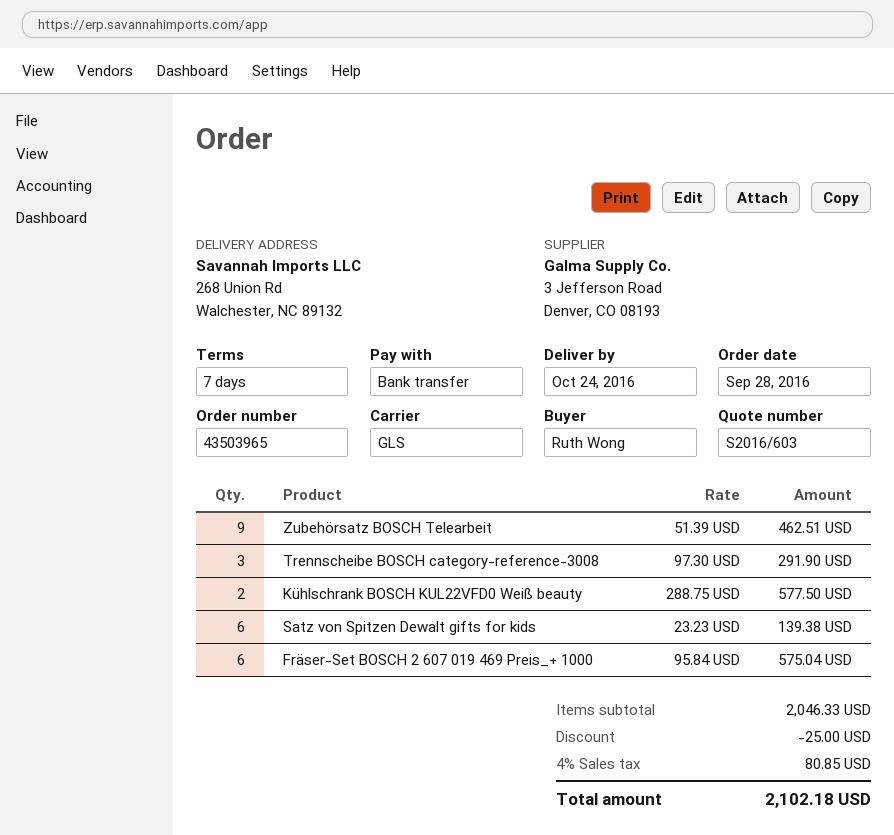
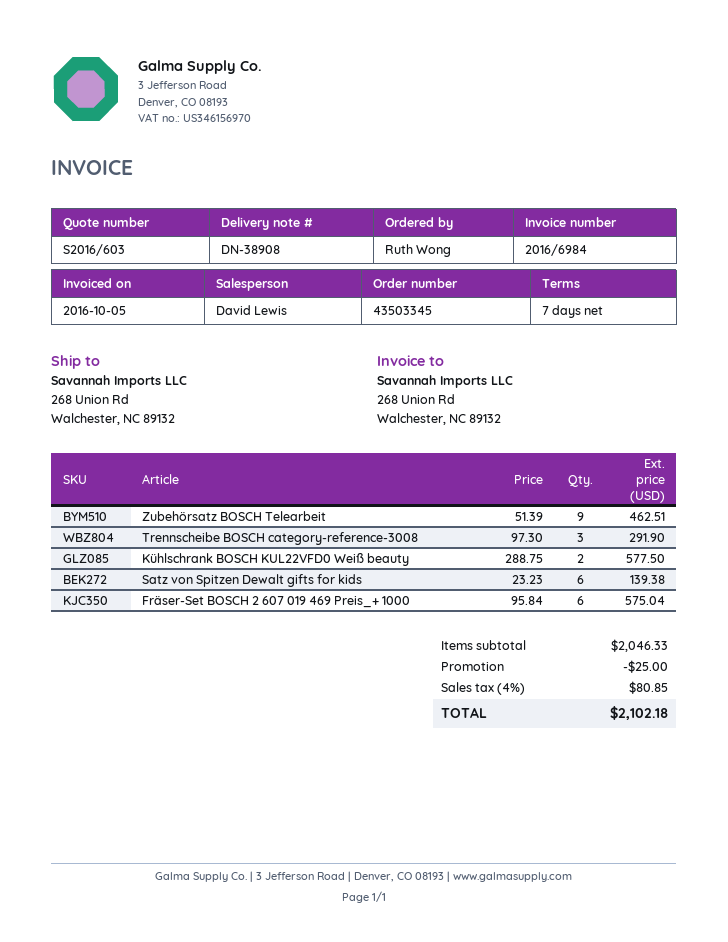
order number: 43503965 -> 43503345

